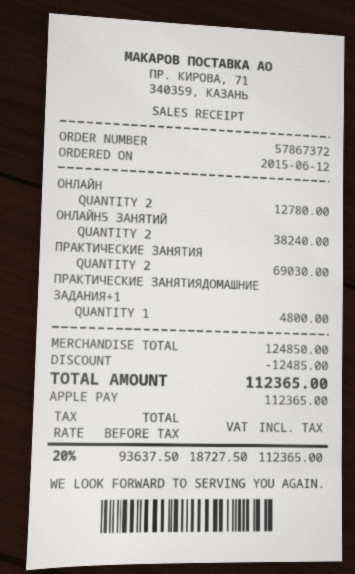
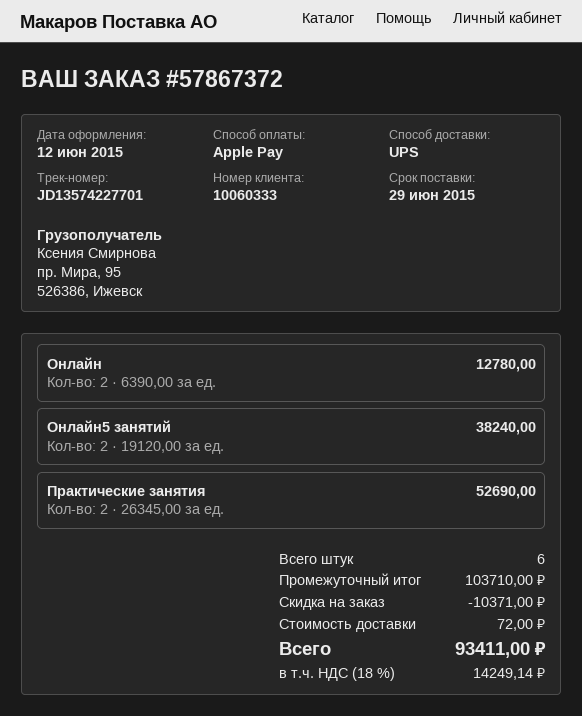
ПРАКТИЧЕСКИЕ ЗАНЯТИЯ: 2 for 69030.00 -> 2 for 52690.00
ПРАКТИЧЕСКИЕ ЗАНЯТИЯДОМАШНИЕ ЗАДАНИЯ+1: 1 for 4800.00 -> none
subtotal: 124850.00 -> 103710.00
discount: 12485.00 -> 10371.00
shipping: none -> 72.00
tax: 20% = 18727.50 -> 18% = 14249.14
total: 112365.00 -> 93411.00

